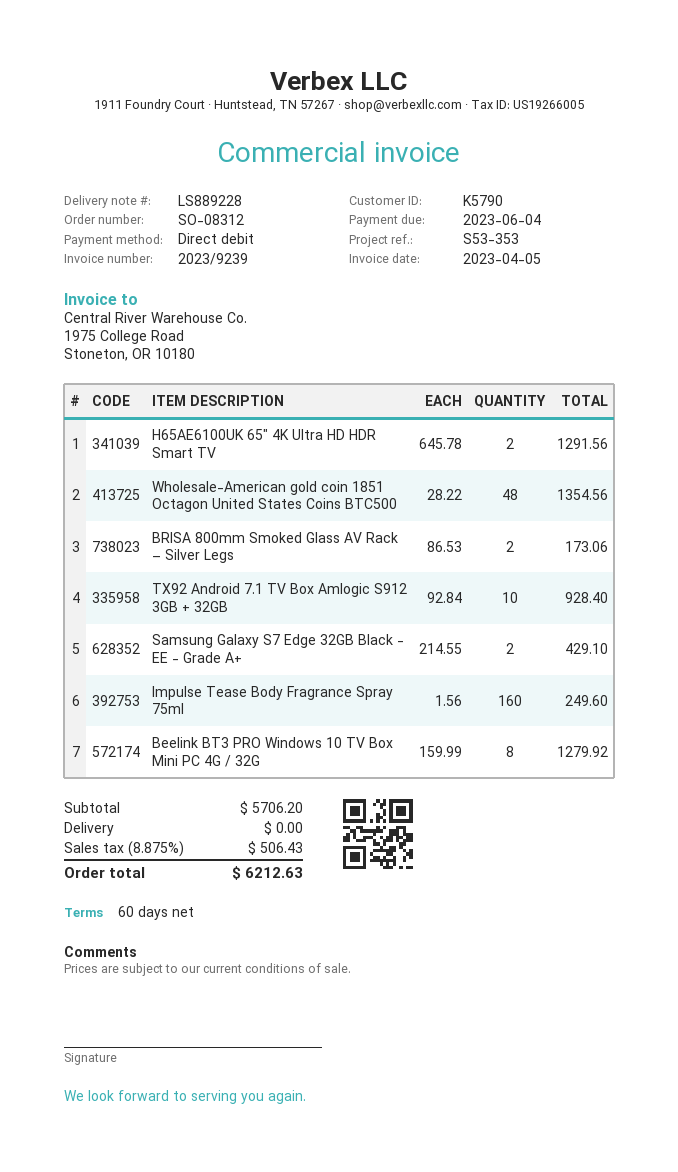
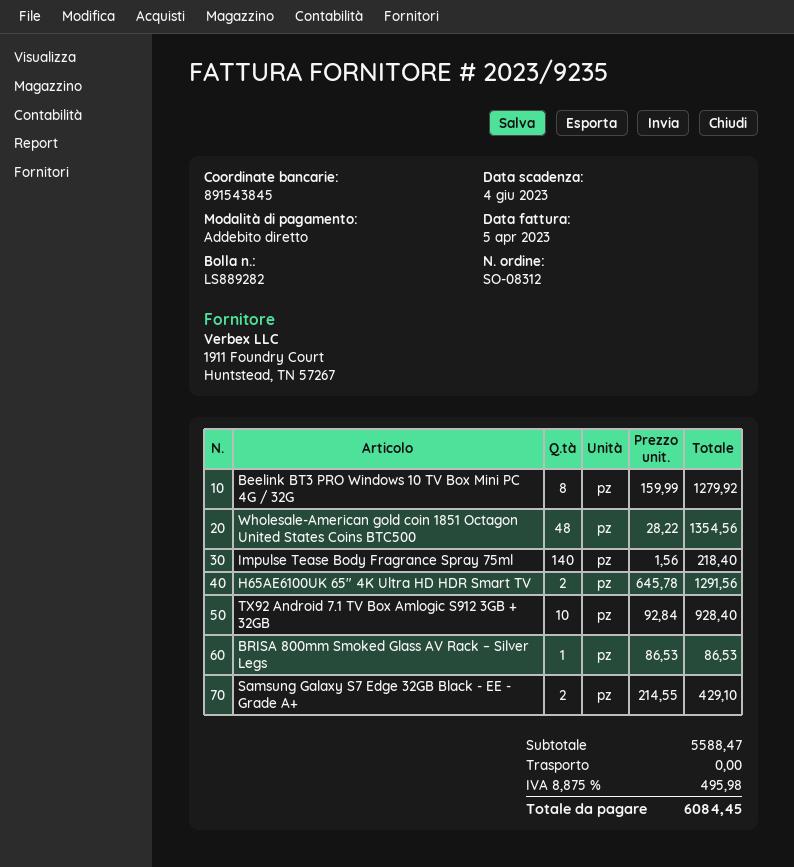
delivery note number: LS889228 -> LS889282
invoice number: 2023/9239 -> 2023/9235
BRISA 800mm Smoked Glass AV Rack – Silver Legs: 2 x 86.53 = 173.06 -> 1 x 86.53 = 86.53
Impulse Tease Body Fragrance Spray 75ml: 160 x 1.56 = 249.60 -> 140 x 1.56 = 218.40
subtotal: 5706.20 -> 5588.47
tax: 8.875% = 506.43 -> 8.875% = 495.98
total: 6212.63 -> 6084.45

